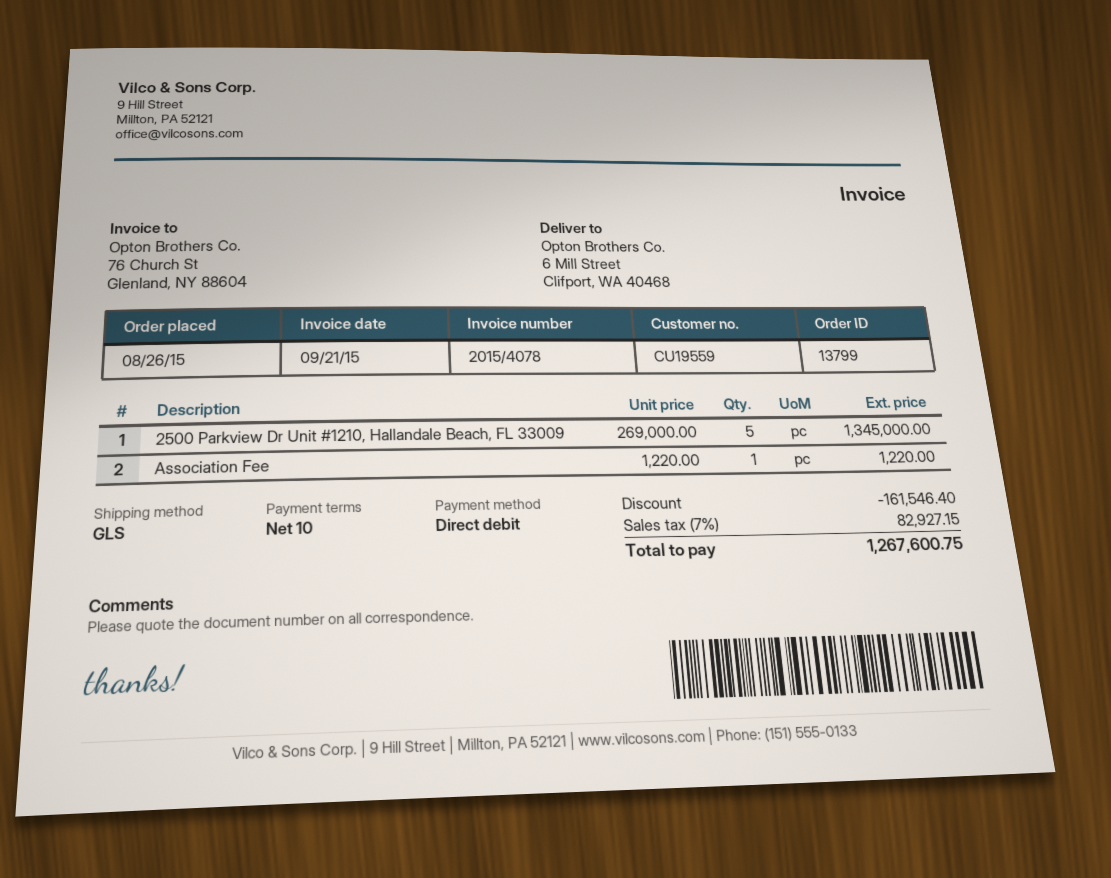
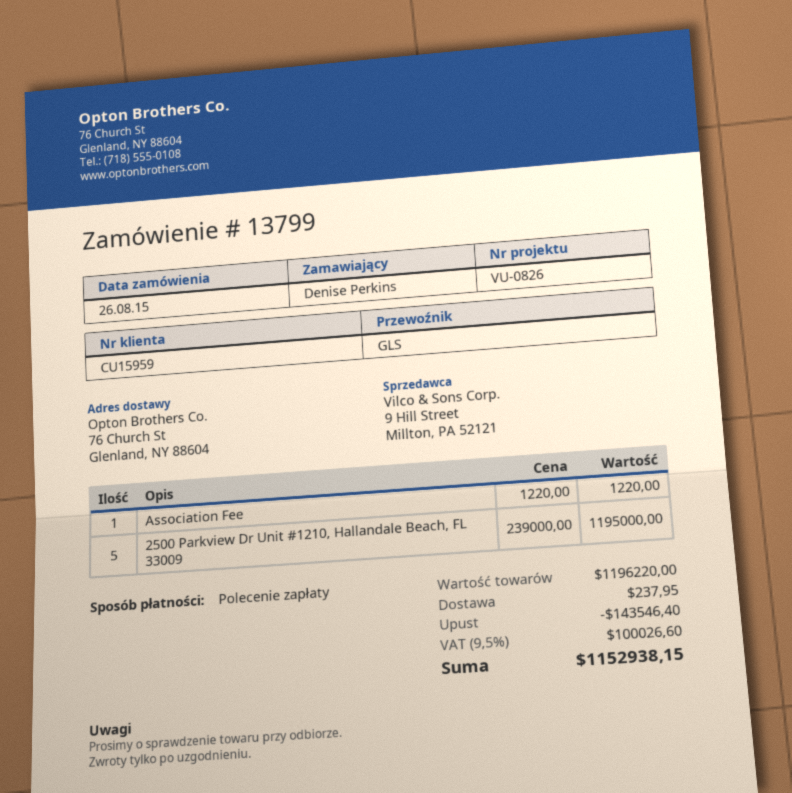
customer number: CU19559 -> CU15959
ship to: 6 Mill Street, Clifport, WA 40468 -> 76 Church St, Glenland, NY 88604
2500 Parkview Dr Unit #1210, Hallandale Beach, FL 33009: 5 x 269000.00 = 1345000.00 -> 5 x 239000.00 = 1195000.00
discount: 161546.40 -> 143546.40
shipping: none -> 237.95
tax: 7% = 82927.15 -> 9.5% = 100026.60
total: 1267600.75 -> 1152938.15

